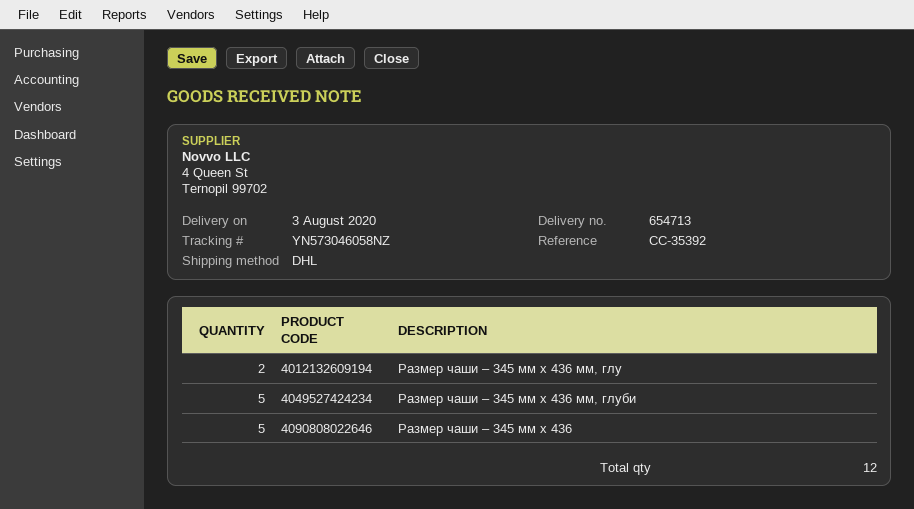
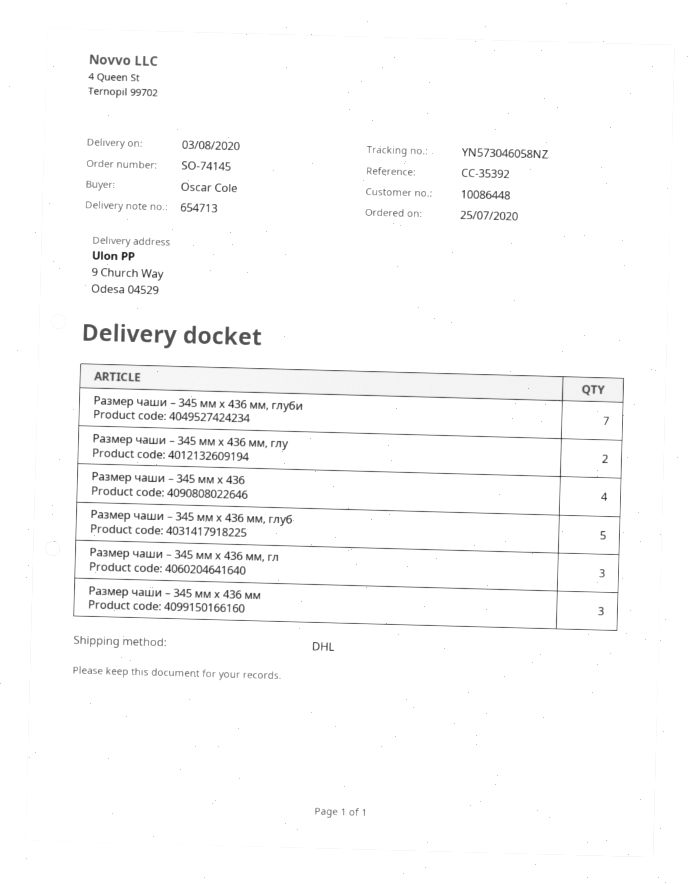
Размер чаши – 345 мм х 436 мм, глуби: 5 -> 7
Размер чаши – 345 мм х 436: 5 -> 4
Размер чаши – 345 мм х 436 мм, глуб: none -> 5
Размер чаши – 345 мм х 436 мм, гл: none -> 3
Размер чаши – 345 мм х 436 мм: none -> 3

